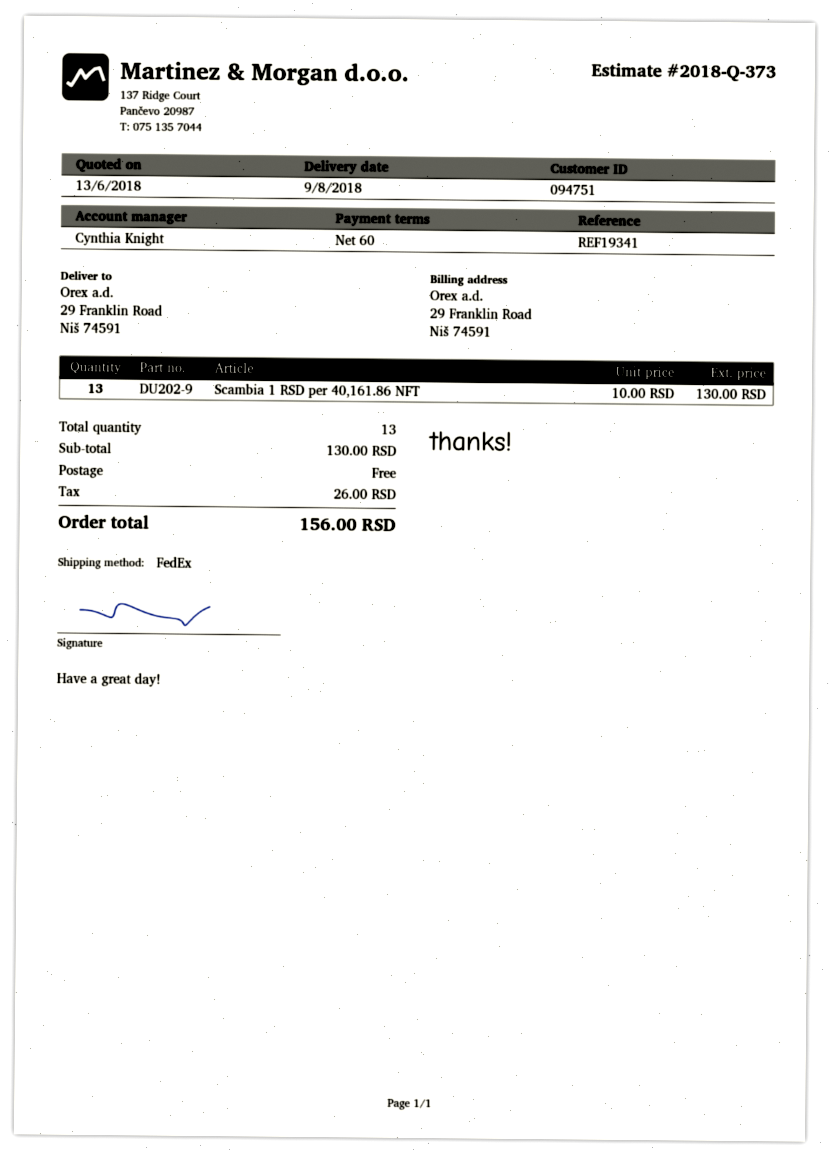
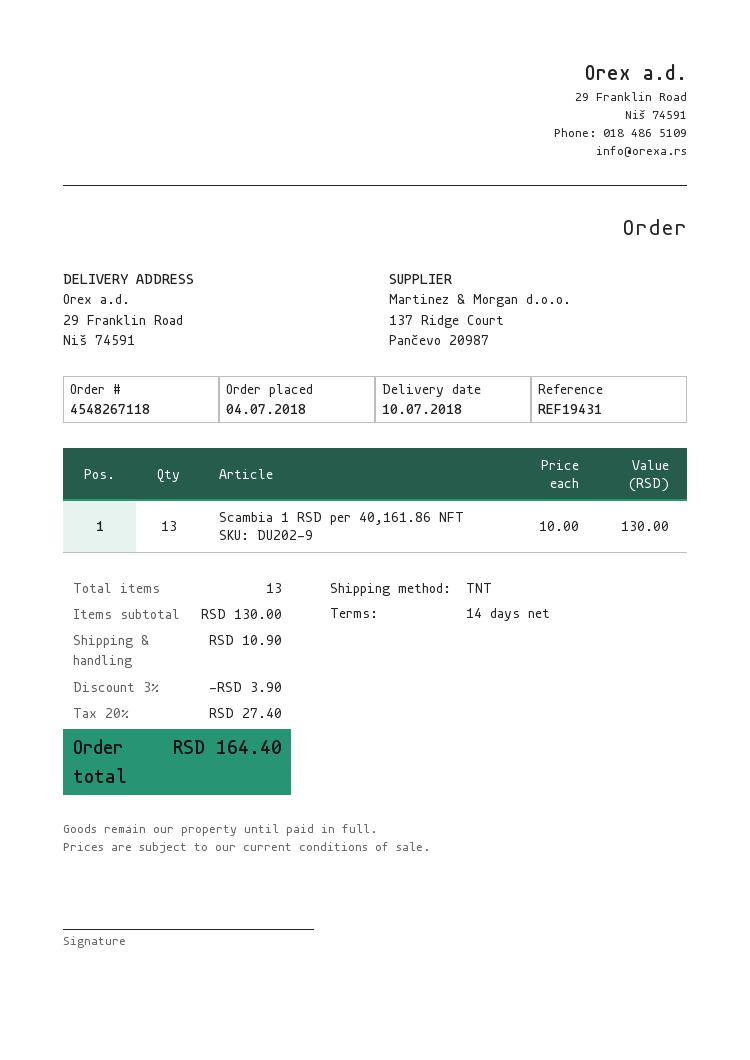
delivery date: 2018-08-09 -> 2018-07-10
payment terms: 60 days -> 14 days
reference: REF19341 -> REF19431
shipping method: FedEx -> TNT
discount: none -> 3% = 3.90
shipping: 0.00 -> 10.90
tax: 26.00 -> 27.40
total: 156.00 -> 164.40

